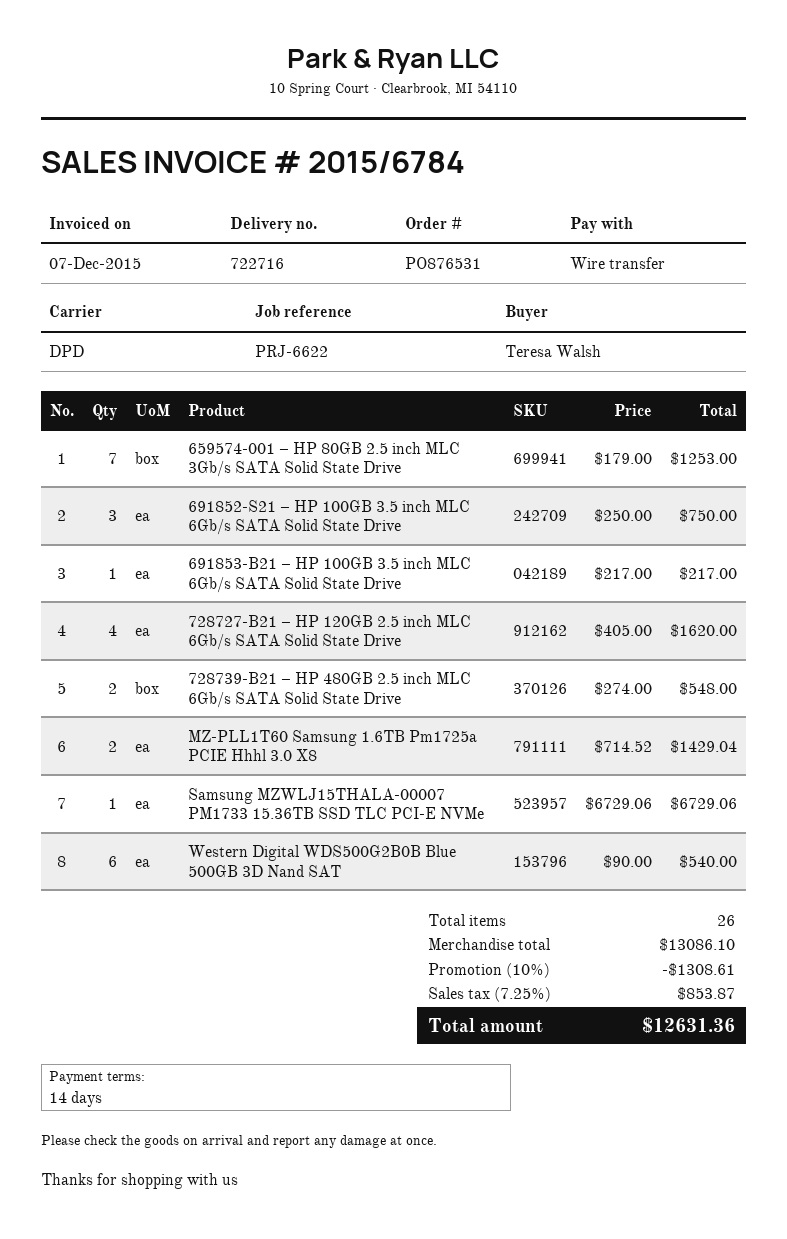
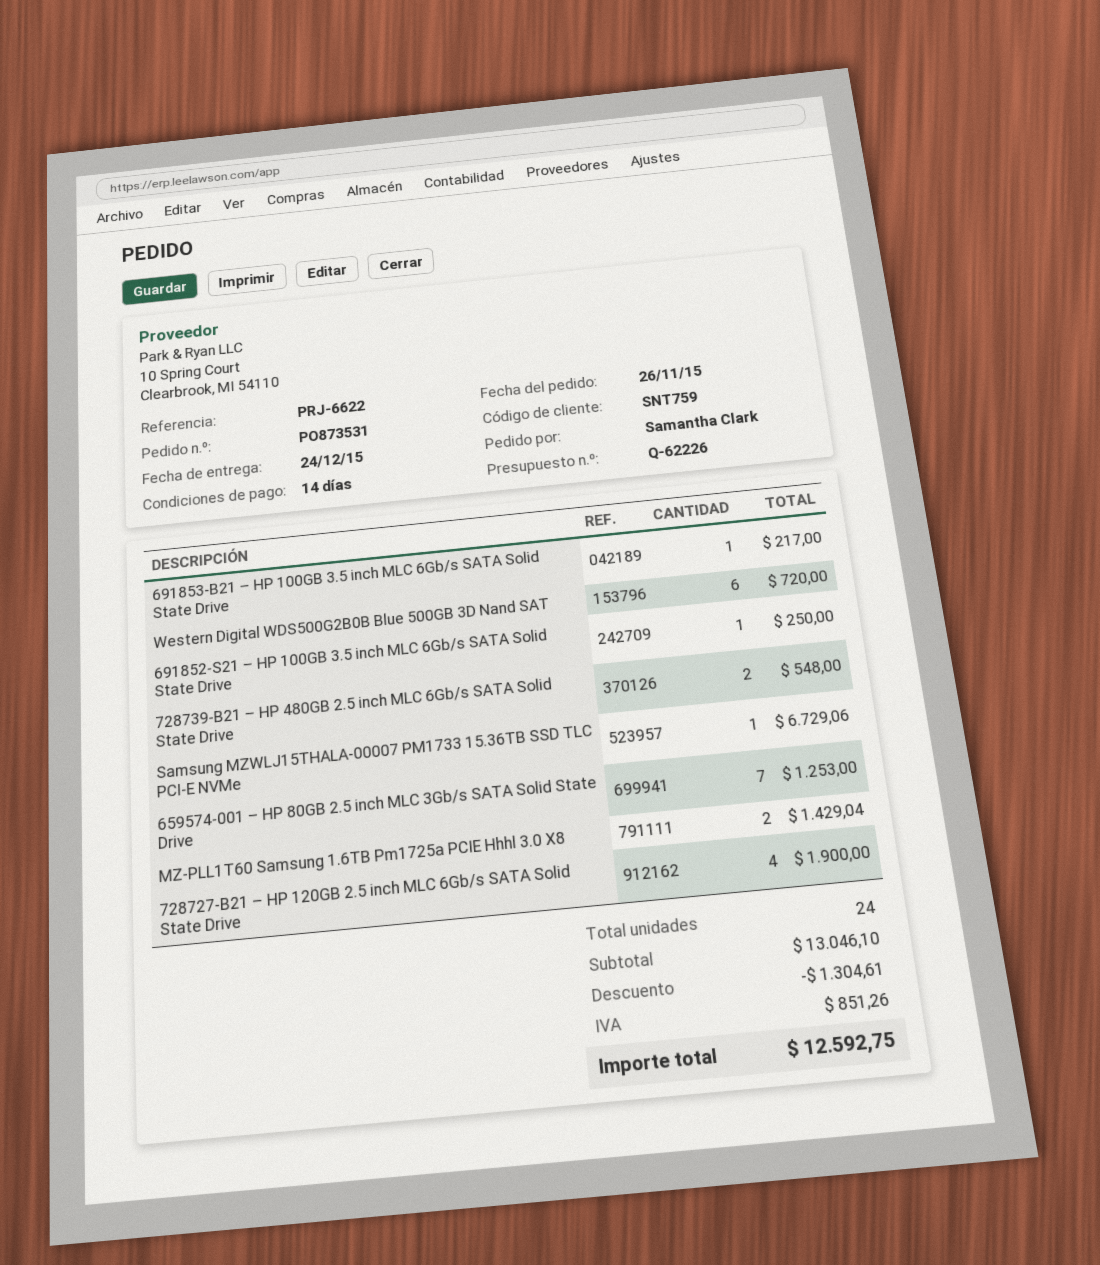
order number: PO876531 -> PO873531
ordered by: Teresa Walsh -> Samantha Clark
691852-S21 – HP 100GB 3.5 inch MLC 6Gb/s SATA Solid State Drive: 3 for 750.00 -> 1 for 250.00
728727-B21 – HP 120GB 2.5 inch MLC 6Gb/s SATA Solid State Drive: 4 for 1620.00 -> 4 for 1900.00
Western Digital WDS500G2B0B Blue 500GB 3D Nand SAT: 6 for 540.00 -> 6 for 720.00
total quantity: 26 -> 24
subtotal: 13086.10 -> 13046.10
discount: 1308.61 -> 1304.61
tax: 853.87 -> 851.26
total: 12631.36 -> 12592.75

